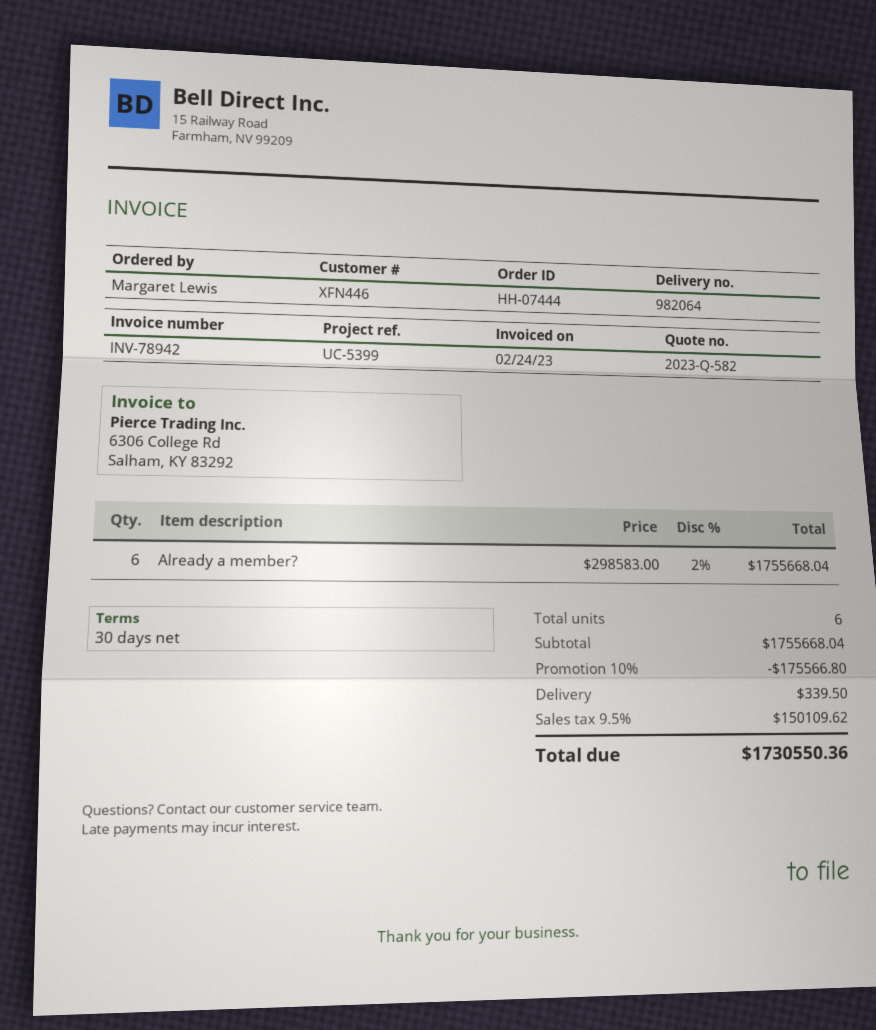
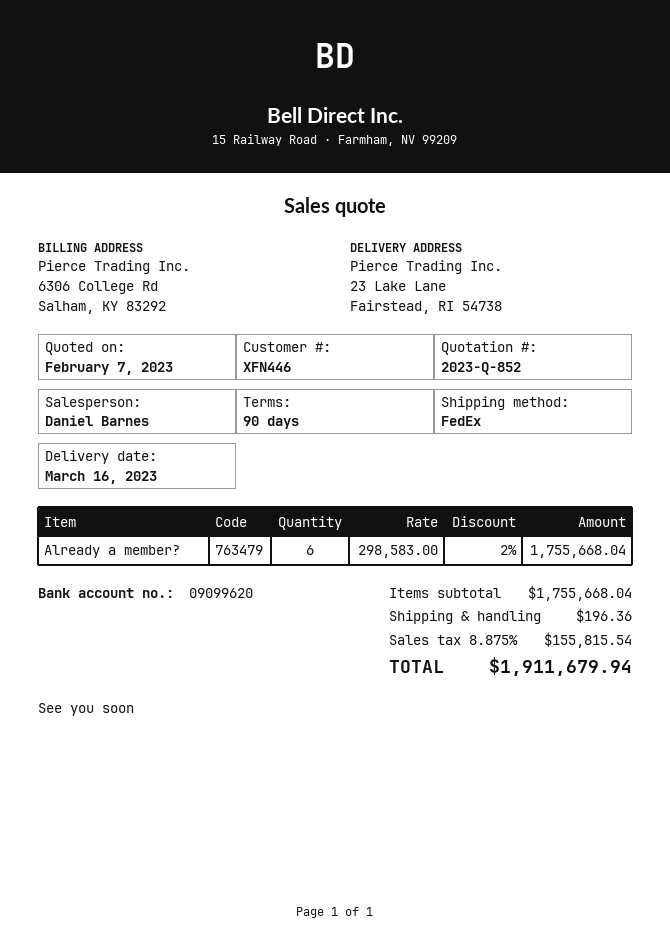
quote number: 2023-Q-582 -> 2023-Q-852
payment terms: 30 days -> 90 days
discount: 10% = 175566.80 -> none
shipping: 339.50 -> 196.36
tax: 9.5% = 150109.62 -> 8.875% = 155815.54
total: 1730550.36 -> 1911679.94

